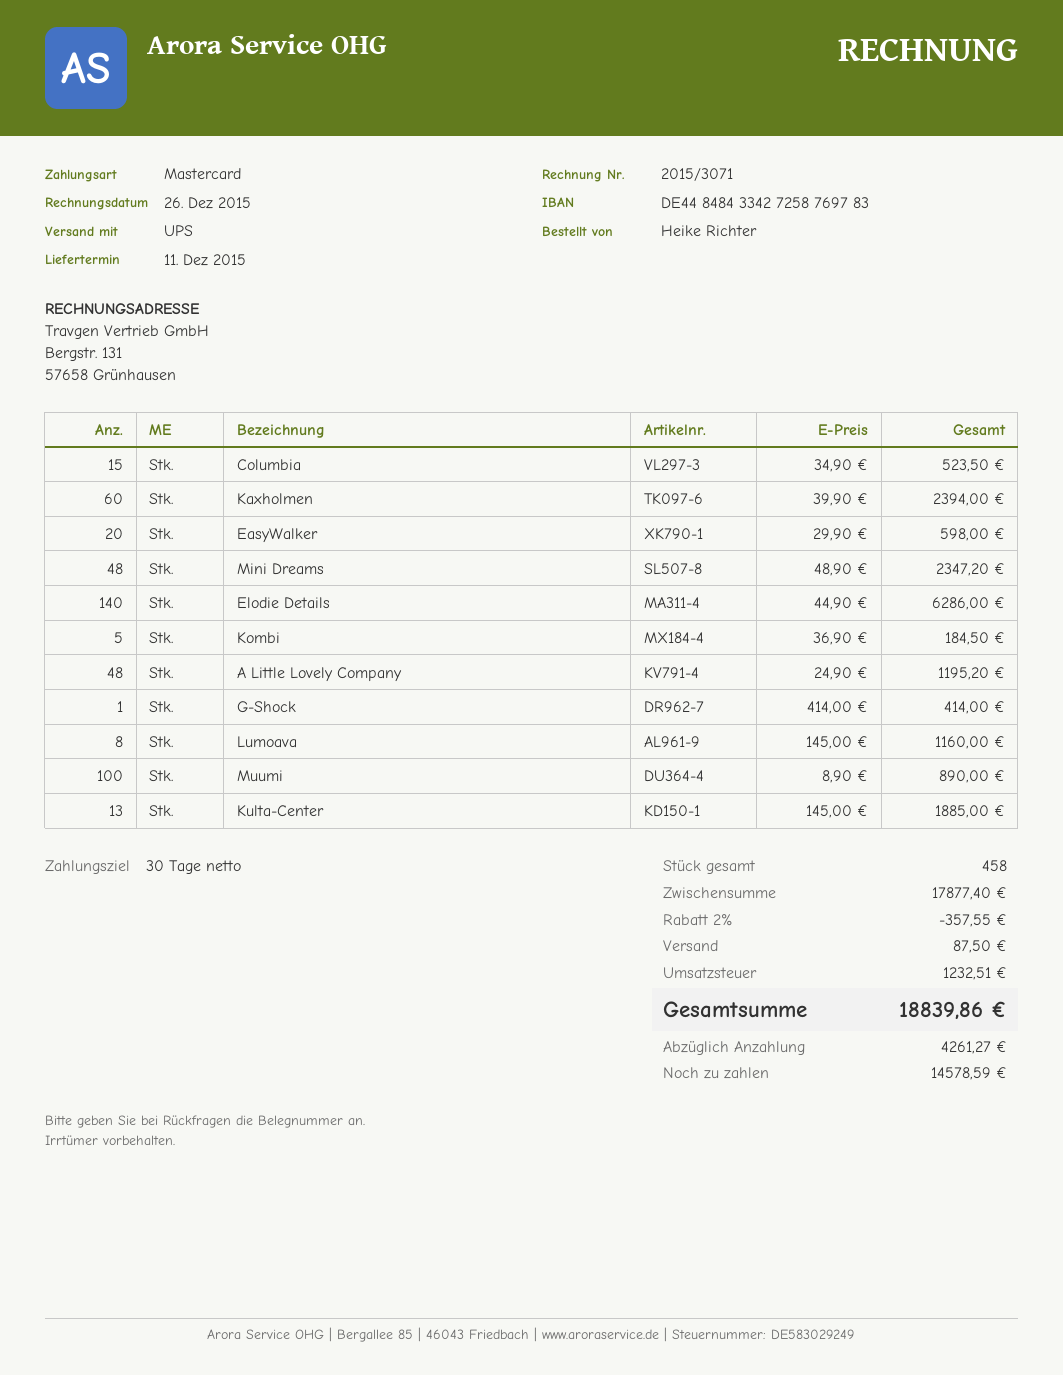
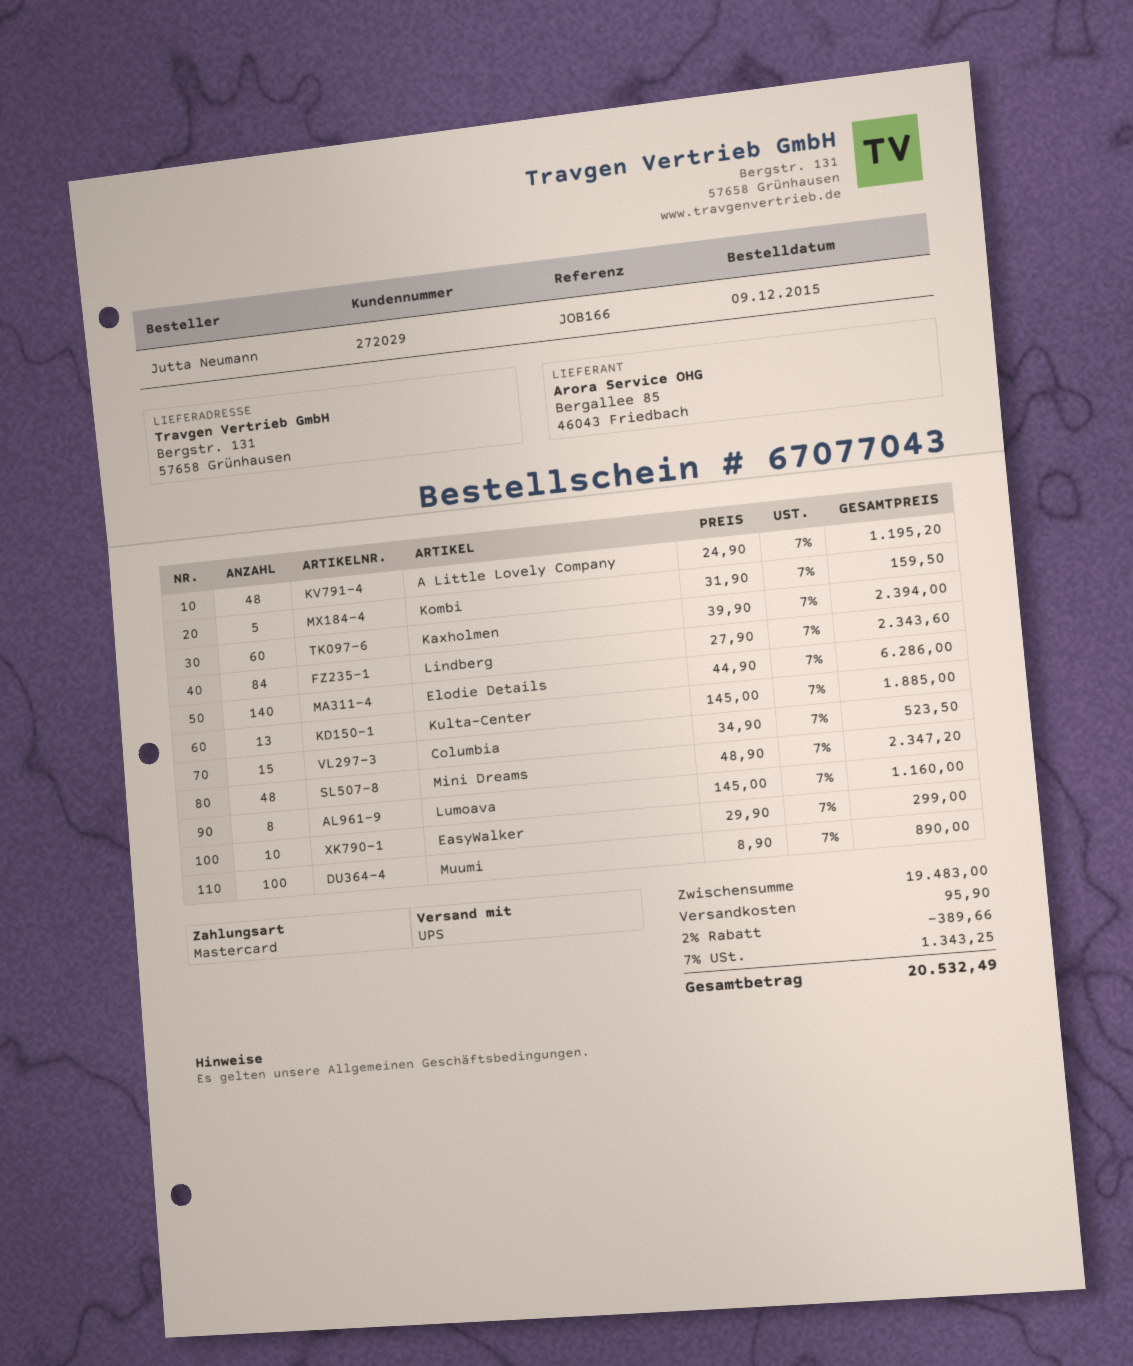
ordered by: Heike Richter -> Jutta Neumann
EasyWalker: 20 x 29.90 = 598.00 -> 10 x 29.90 = 299.00
Kombi: 5 x 36.90 = 184.50 -> 5 x 31.90 = 159.50
G-Shock: 1 x 414.00 = 414.00 -> none
Lindberg: none -> 84 x 27.90 = 2343.60
subtotal: 17877.40 -> 19483.00
discount: 2% = 357.55 -> 2% = 389.66
shipping: 87.50 -> 95.90
tax: 1232.51 -> 1343.25
total: 18839.86 -> 20532.49

